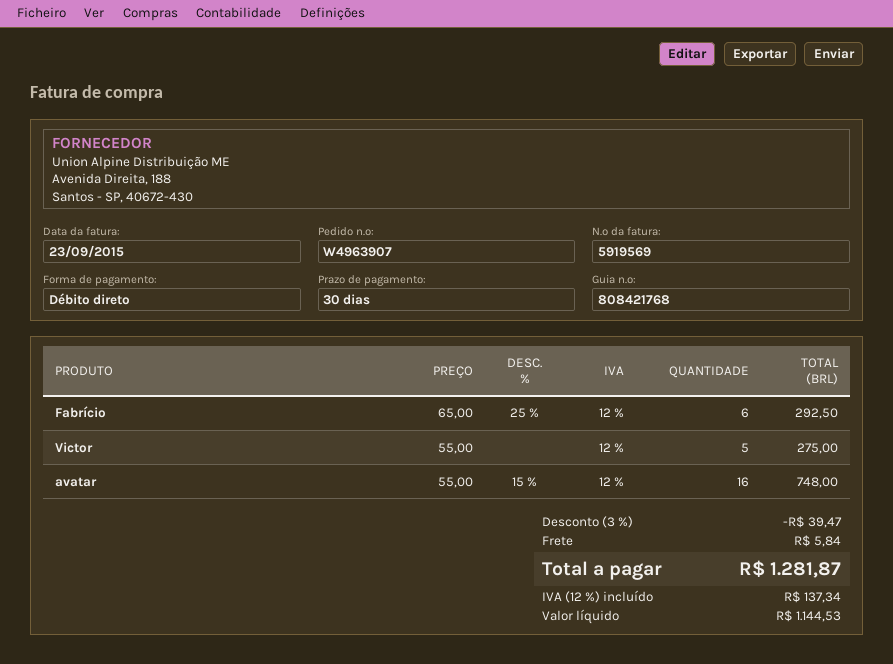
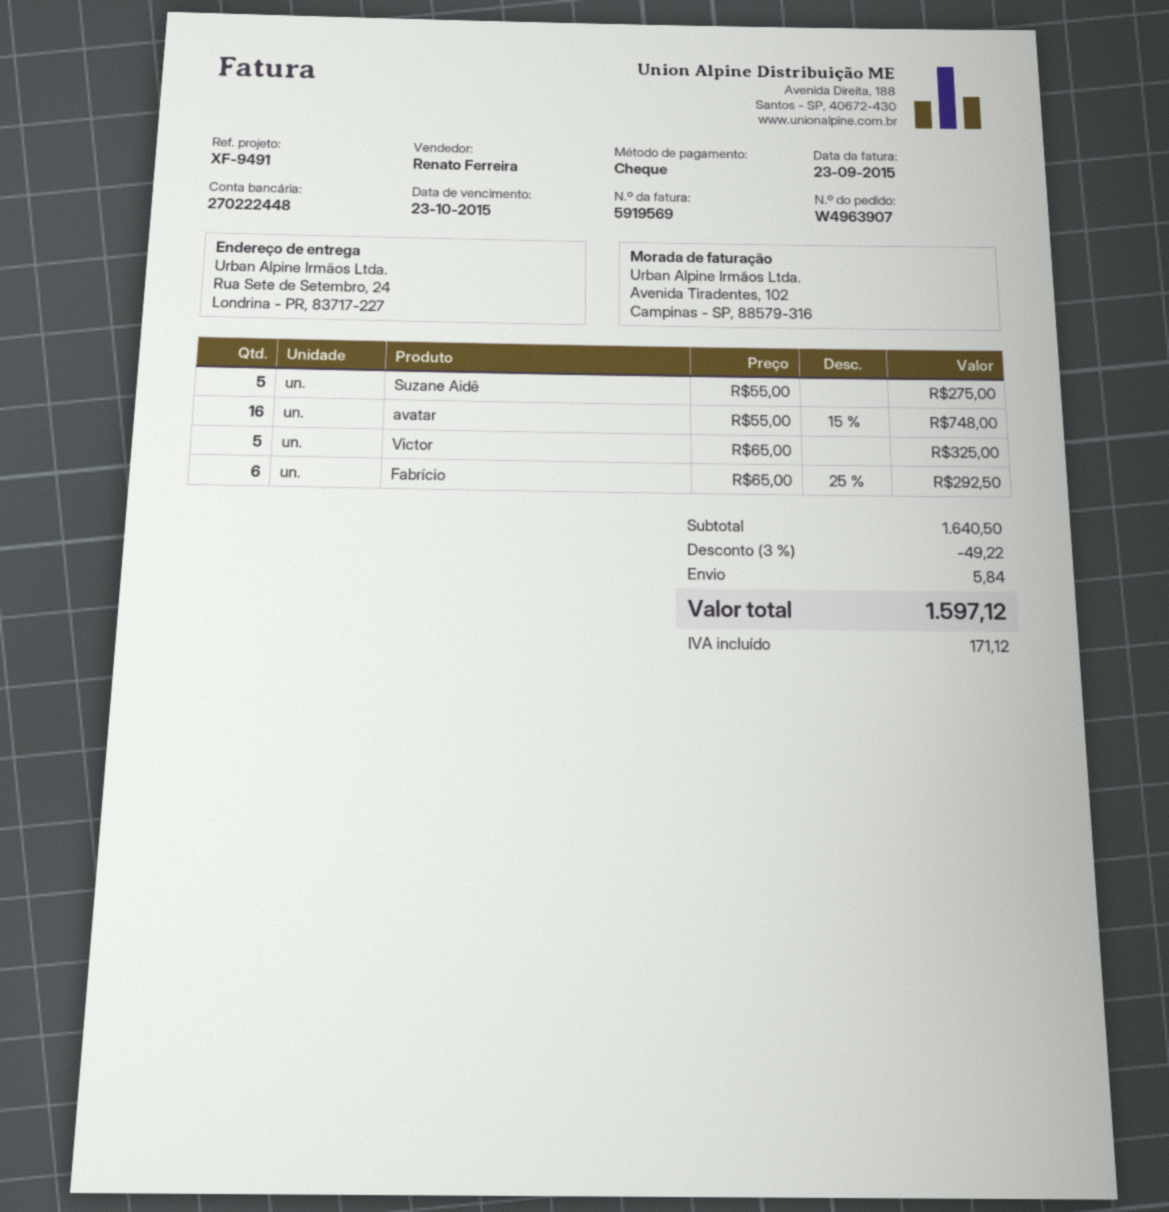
payment method: direct debit -> cheque
Victor: 5 x 55.00 = 275.00 -> 5 x 65.00 = 325.00
Suzane Aidê: none -> 5 x 55.00 = 275.00
discount: 3% = 39.47 -> 3% = 49.22
tax: 137.34 -> 171.12
total: 1281.87 -> 1597.12

